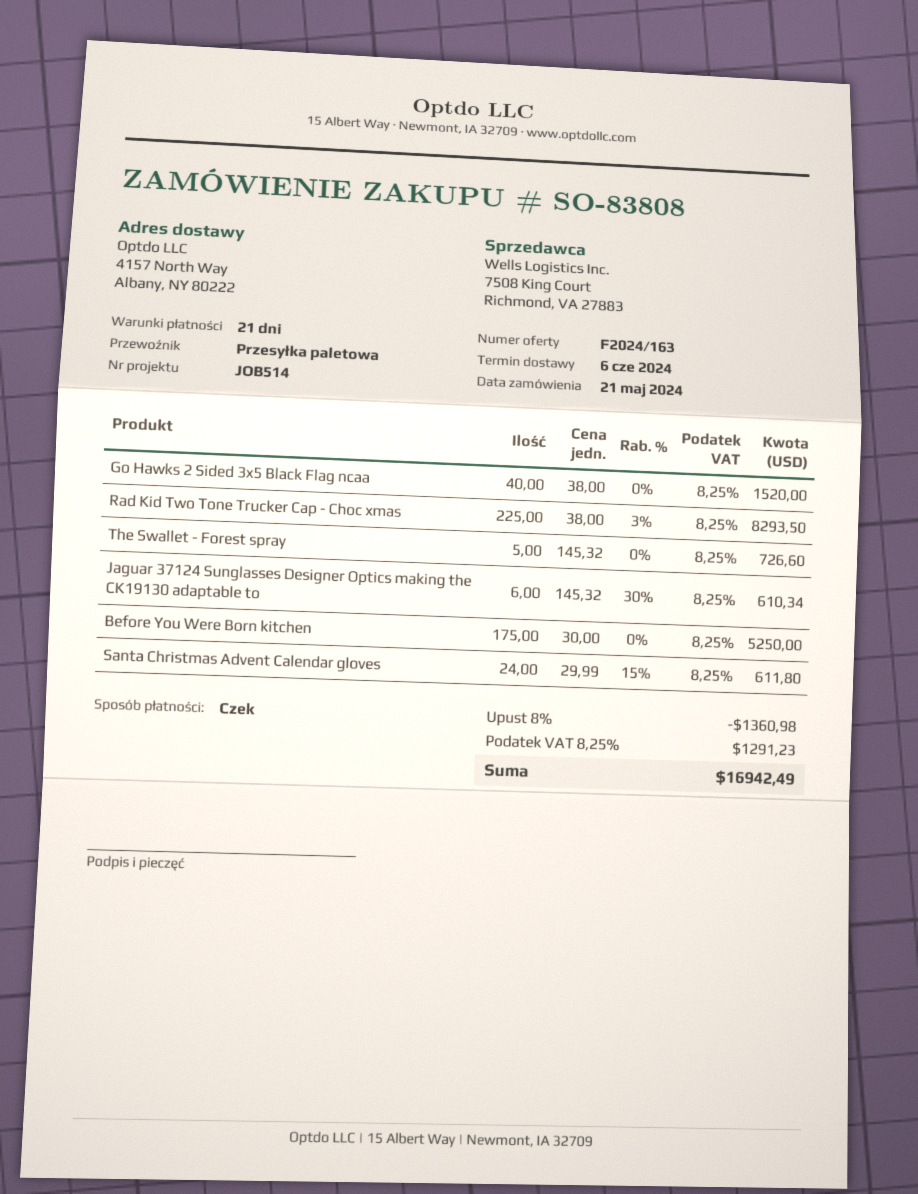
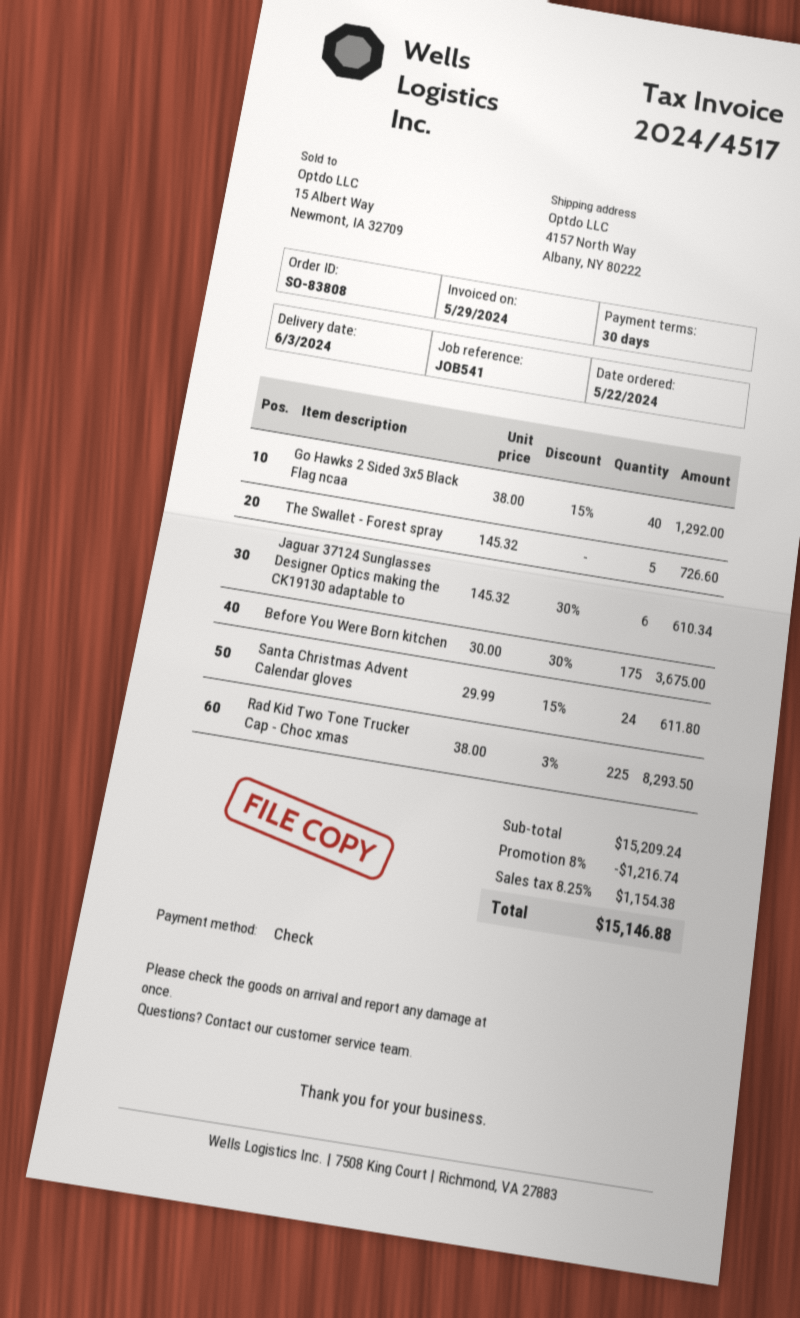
order date: 2024-05-21 -> 2024-05-22
delivery date: 2024-06-06 -> 2024-06-03
payment terms: 21 days -> 30 days
reference: JOB514 -> JOB541
Go Hawks 2 Sided 3x5 Black Flag ncaa: 40 x 38.00 = 1520.00 -> 40 x 38.00 - 15% = 1292.00
Before You Were Born kitchen: 175 x 30.00 = 5250.00 -> 175 x 30.00 - 30% = 3675.00
discount: 8% = 1360.98 -> 8% = 1216.74
tax: 8.25% = 1291.23 -> 8.25% = 1154.38
total: 16942.49 -> 15146.88

